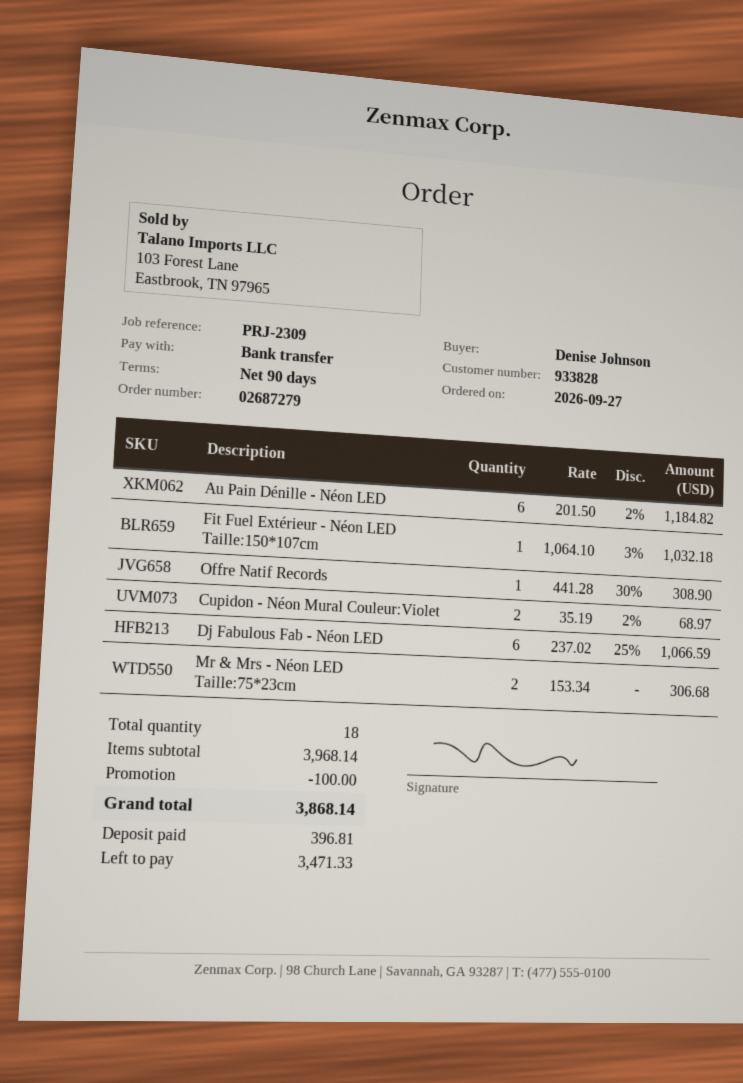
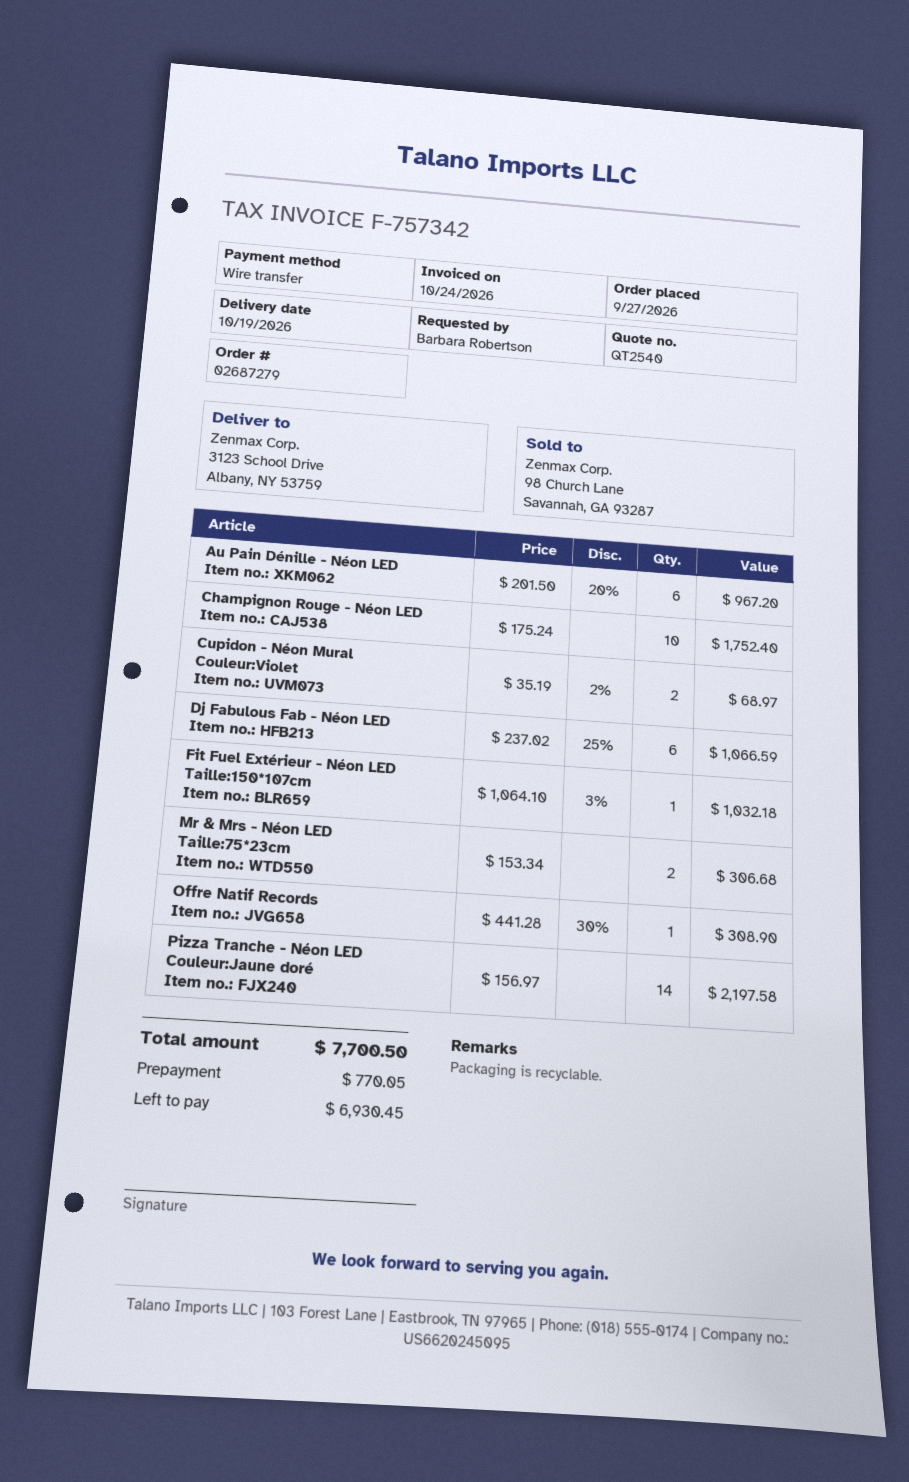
ordered by: Denise Johnson -> Barbara Robertson
Au Pain Dénille - Néon LED: 6 x 201.50 - 2% = 1184.82 -> 6 x 201.50 - 20% = 967.20
Champignon Rouge - Néon LED: none -> 10 x 175.24 = 1752.40
Pizza Tranche - Néon LED Couleur:Jaune doré: none -> 14 x 156.97 = 2197.58
discount: 100.00 -> none
total: 3868.14 -> 7700.50
deposit: 396.81 -> 770.05
balance: 3471.33 -> 6930.45

